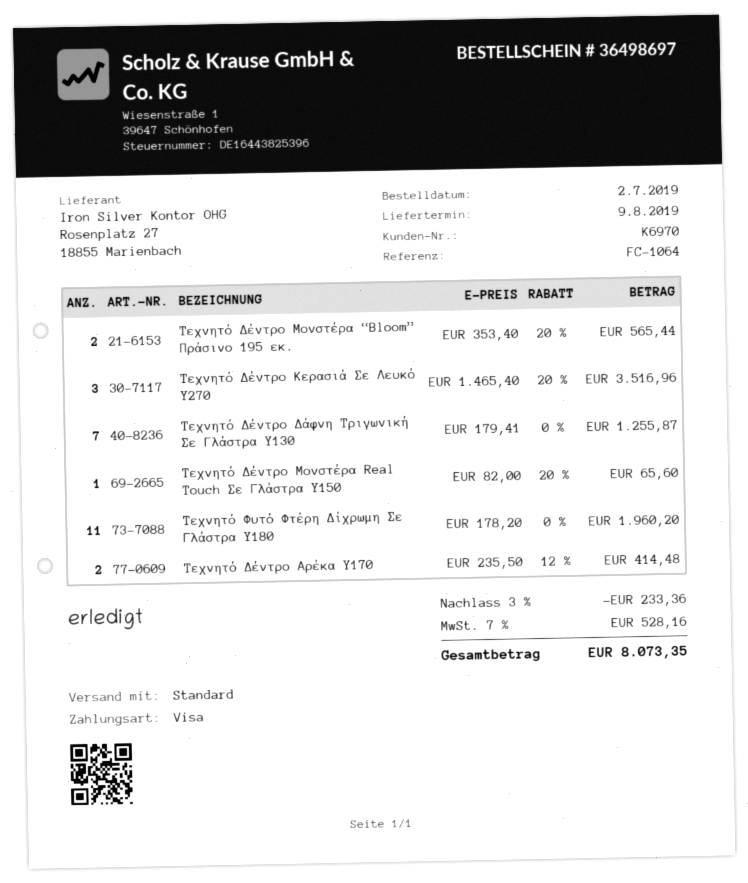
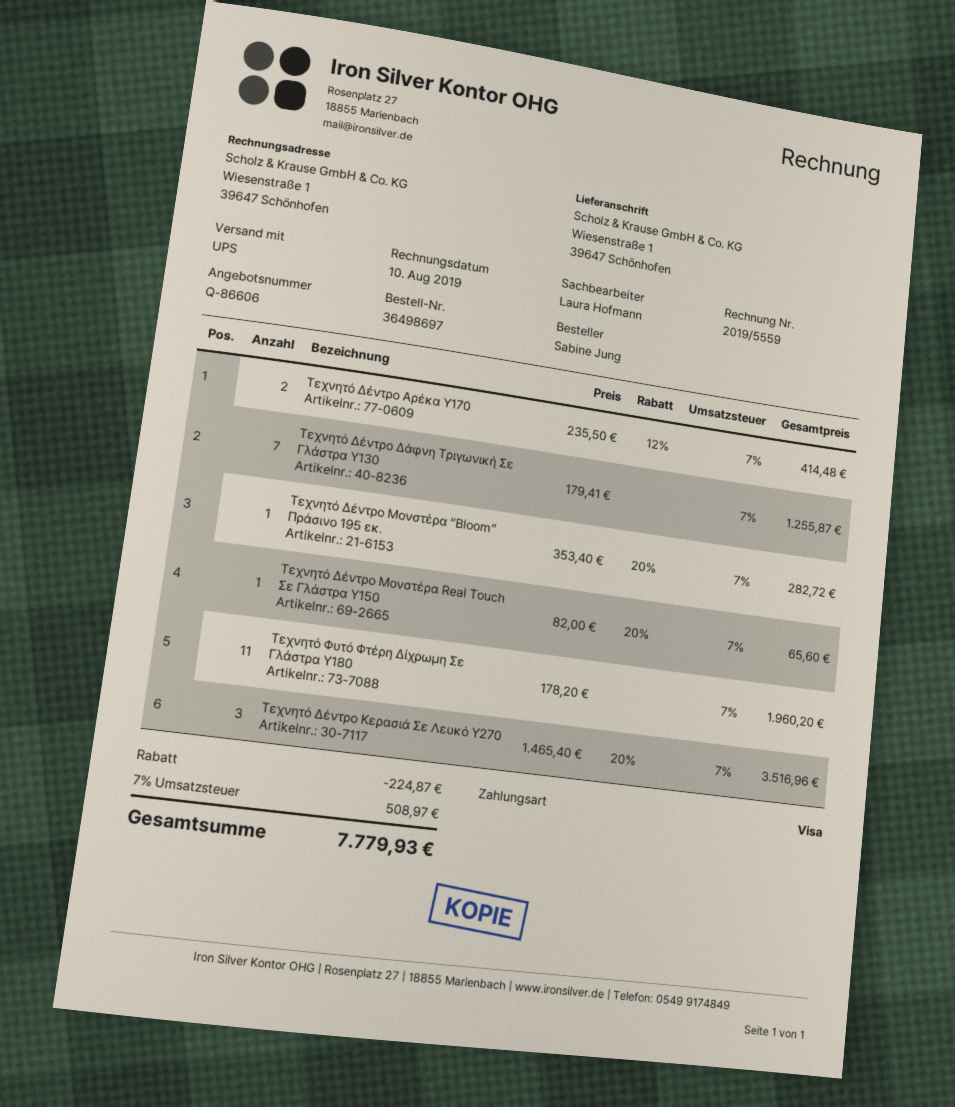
shipping method: standard -> UPS
Τεχνητό Δέντρο Μονστέρα “Bloom” Πράσινο 195 εκ.: 2 x 353.40 - 20% = 565.44 -> 1 x 353.40 - 20% = 282.72
discount: 233.36 -> 224.87
tax: 7% = 528.16 -> 7% = 508.97
total: 8073.35 -> 7779.93

